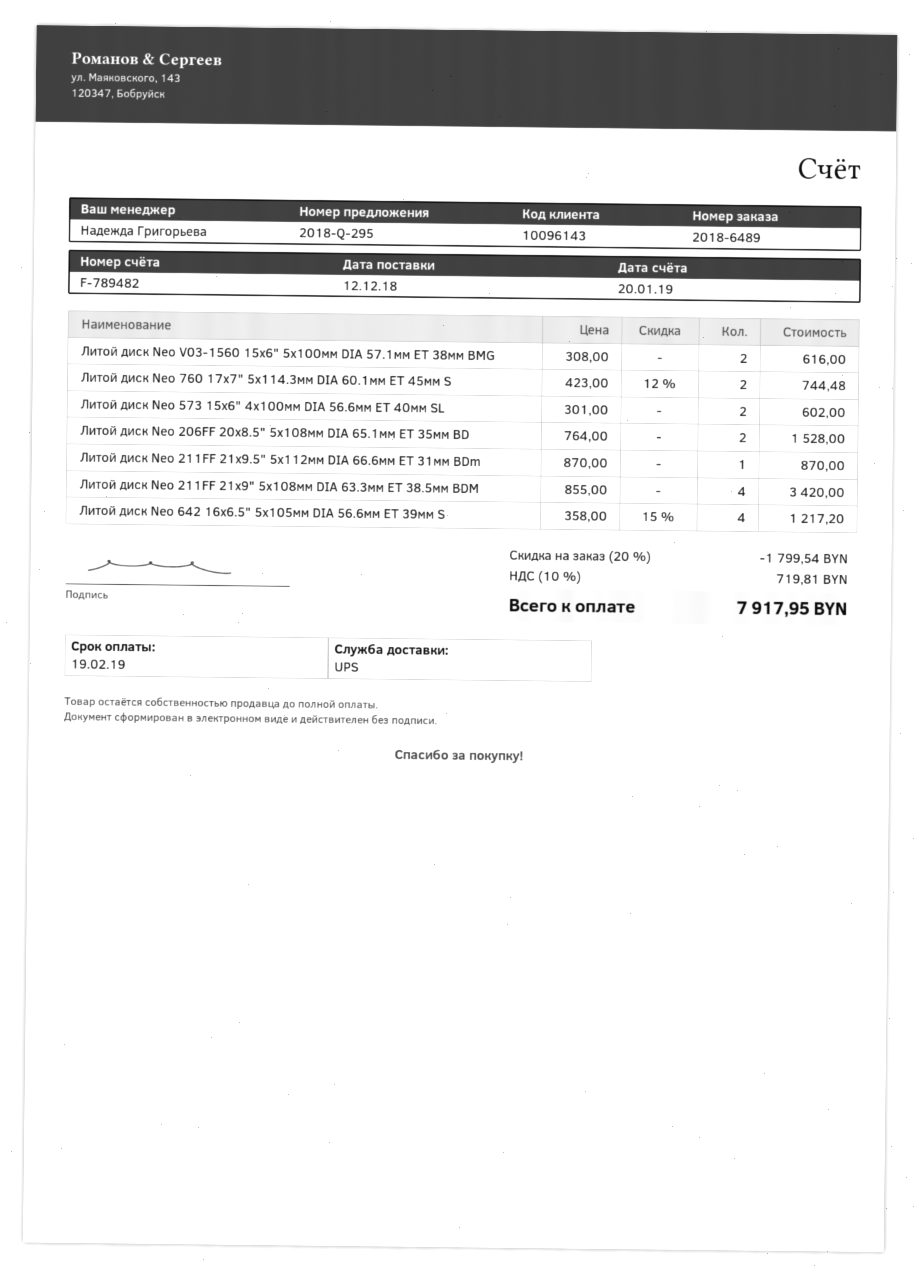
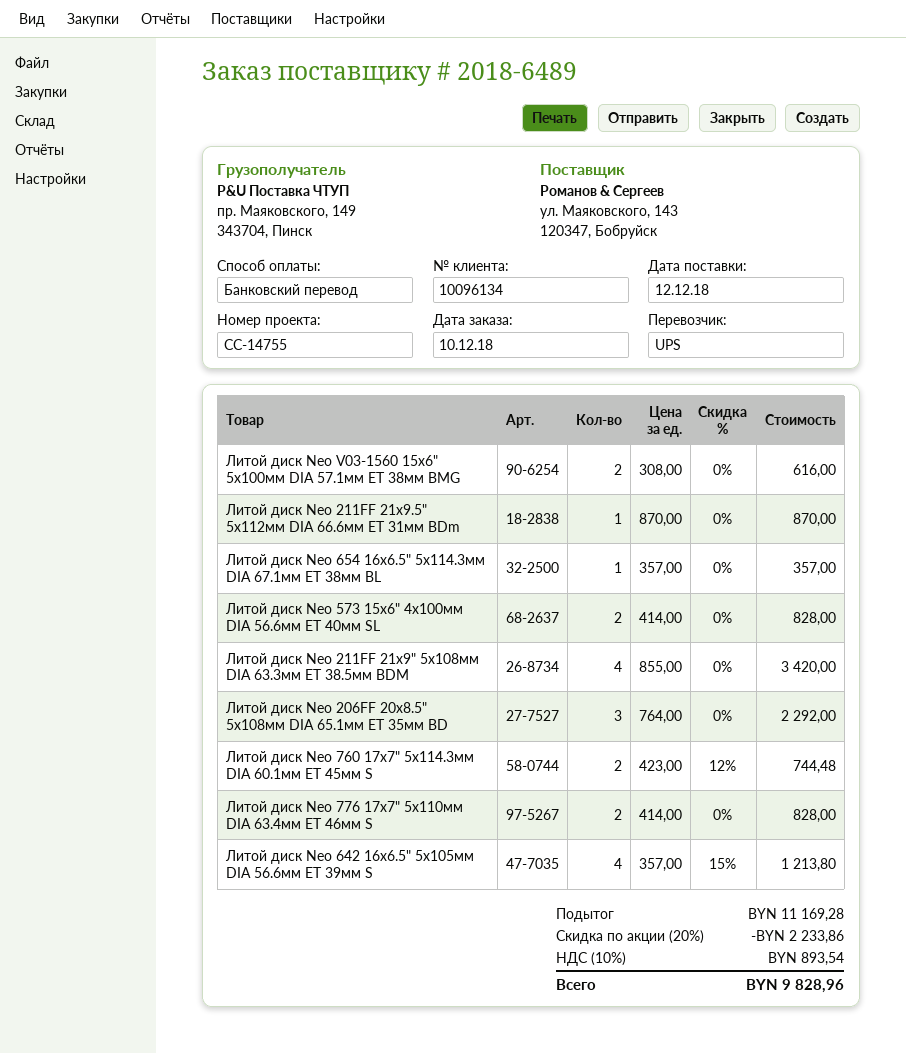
customer number: 10096143 -> 10096134
Литой диск Neo 573 15x6" 4x100мм DIA 56.6мм ET 40мм SL: 2 x 301.00 = 602.00 -> 2 x 414.00 = 828.00
Литой диск Neo 206FF 20x8.5" 5x108мм DIA 65.1мм ET 35мм BD: 2 x 764.00 = 1528.00 -> 3 x 764.00 = 2292.00
Литой диск Neo 642 16x6.5" 5x105мм DIA 56.6мм ET 39мм S: 4 x 358.00 - 15% = 1217.20 -> 4 x 357.00 - 15% = 1213.80
Литой диск Neo 654 16x6.5" 5x114.3мм DIA 67.1мм ET 38мм BL: none -> 1 x 357.00 = 357.00
Литой диск Neo 776 17x7" 5x110мм DIA 63.4мм ET 46мм S: none -> 2 x 414.00 = 828.00
discount: 20% = 1799.54 -> 20% = 2233.86
tax: 10% = 719.81 -> 10% = 893.54
total: 7917.95 -> 9828.96

